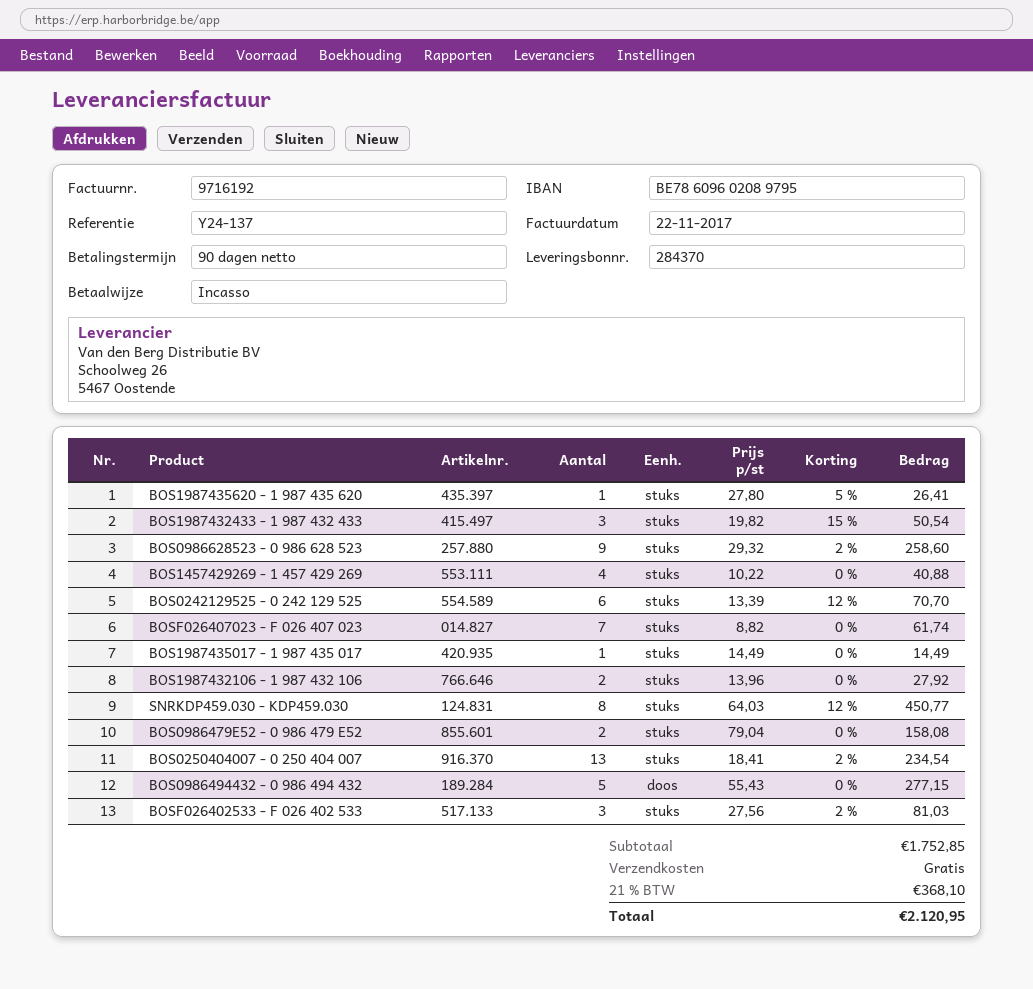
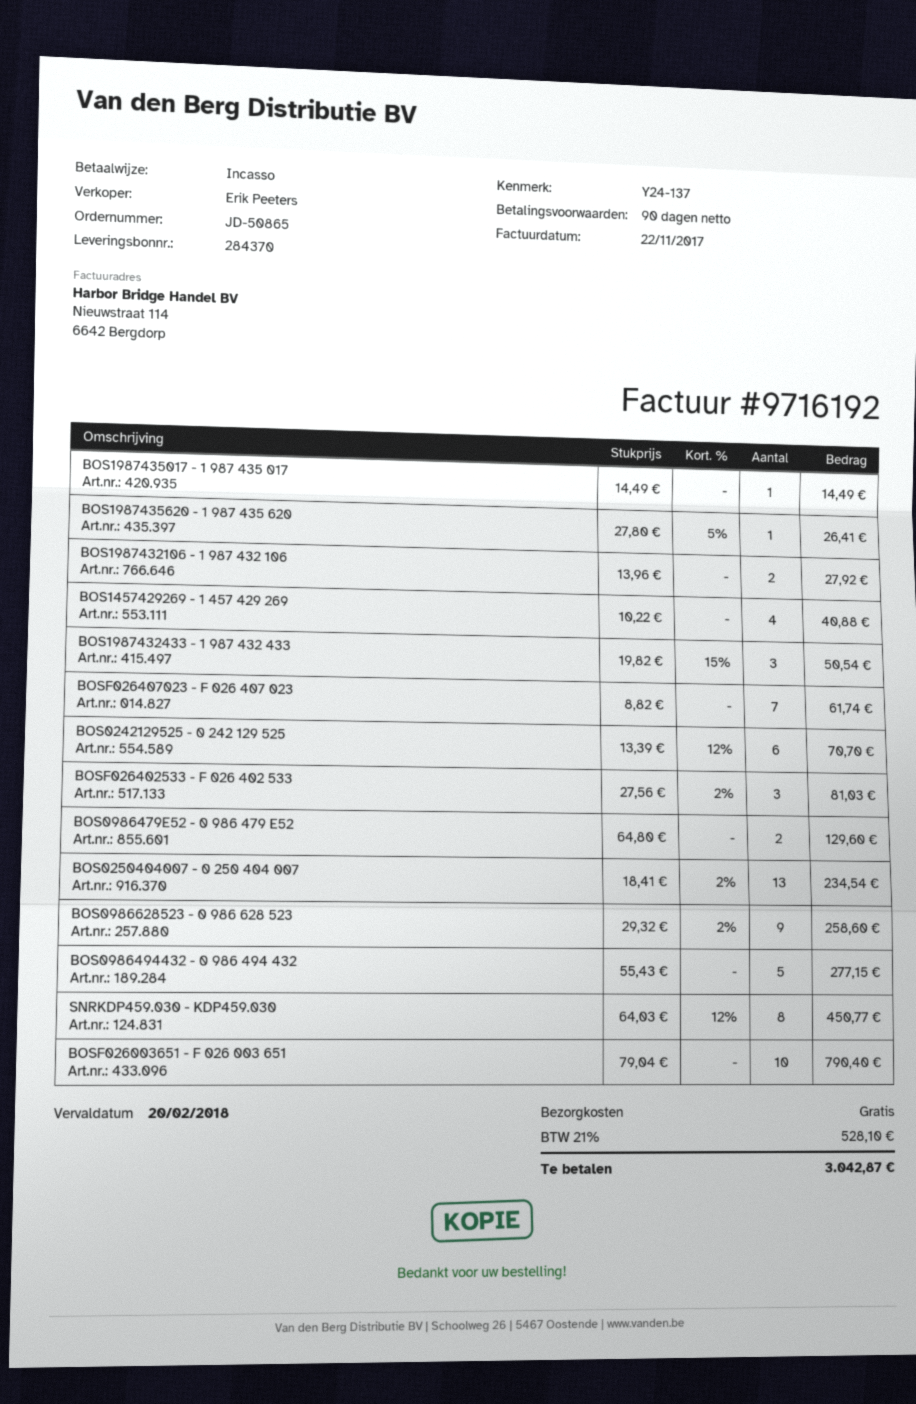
BOS0986479E52 - 0 986 479 E52: 2 x 79.04 = 158.08 -> 2 x 64.80 = 129.60
BOSF026003651 - F 026 003 651: none -> 10 x 79.04 = 790.40
tax: 21% = 368.10 -> 21% = 528.10
total: 2120.95 -> 3042.87

